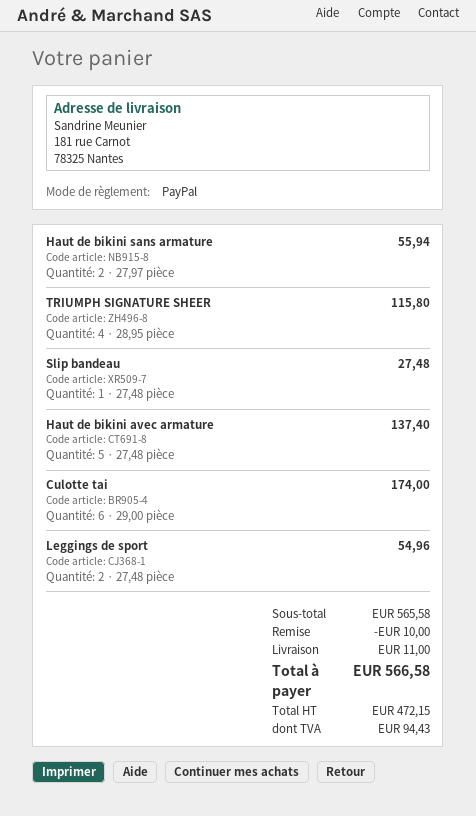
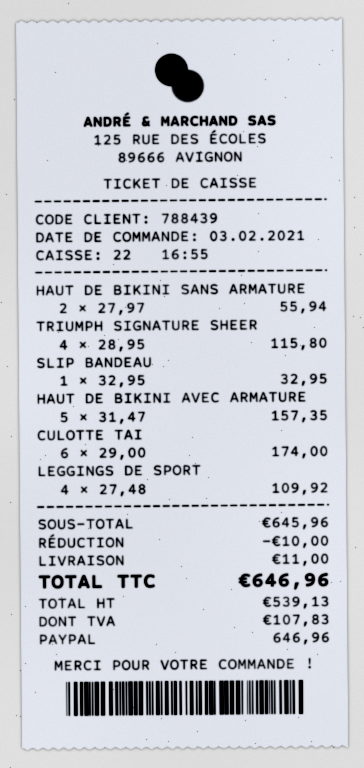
Slip bandeau: 1 x 27.48 = 27.48 -> 1 x 32.95 = 32.95
Haut de bikini avec armature: 5 x 27.48 = 137.40 -> 5 x 31.47 = 157.35
Leggings de sport: 2 x 27.48 = 54.96 -> 4 x 27.48 = 109.92
subtotal: 565.58 -> 645.96
net: 472.15 -> 539.13
tax: 94.43 -> 107.83
total: 566.58 -> 646.96

